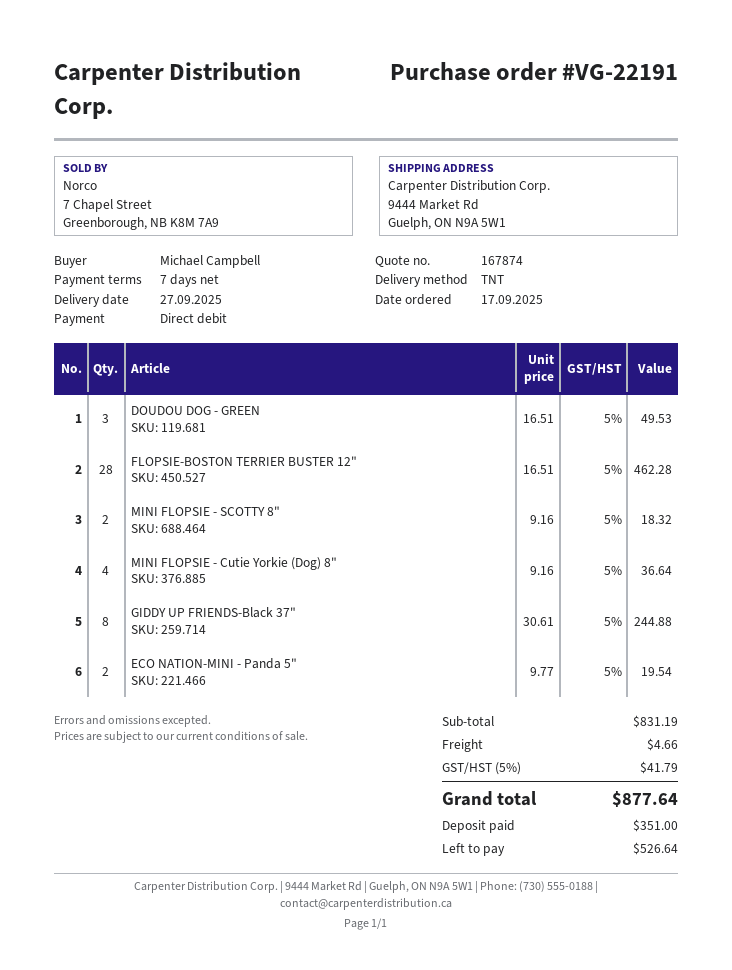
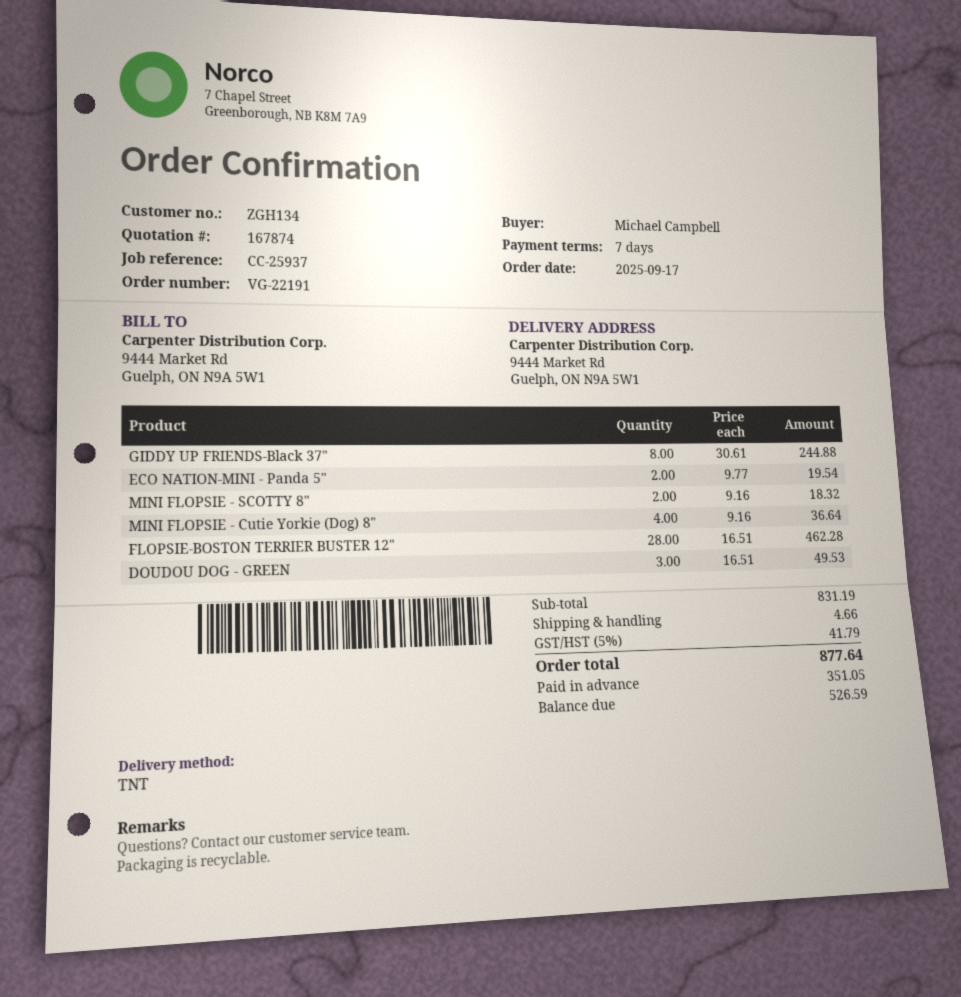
deposit: 351.00 -> 351.05
balance: 526.64 -> 526.59

